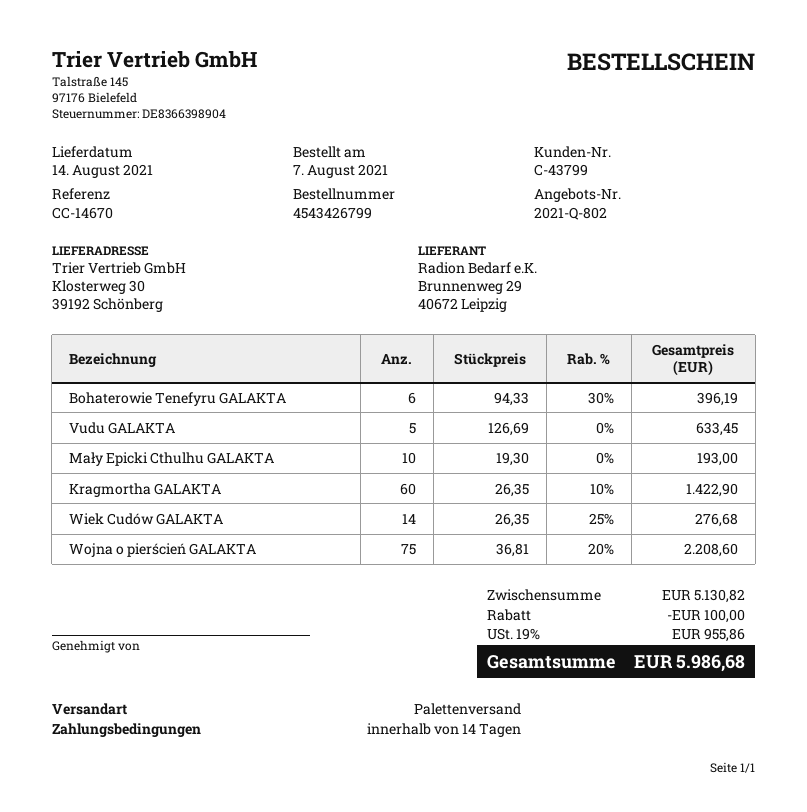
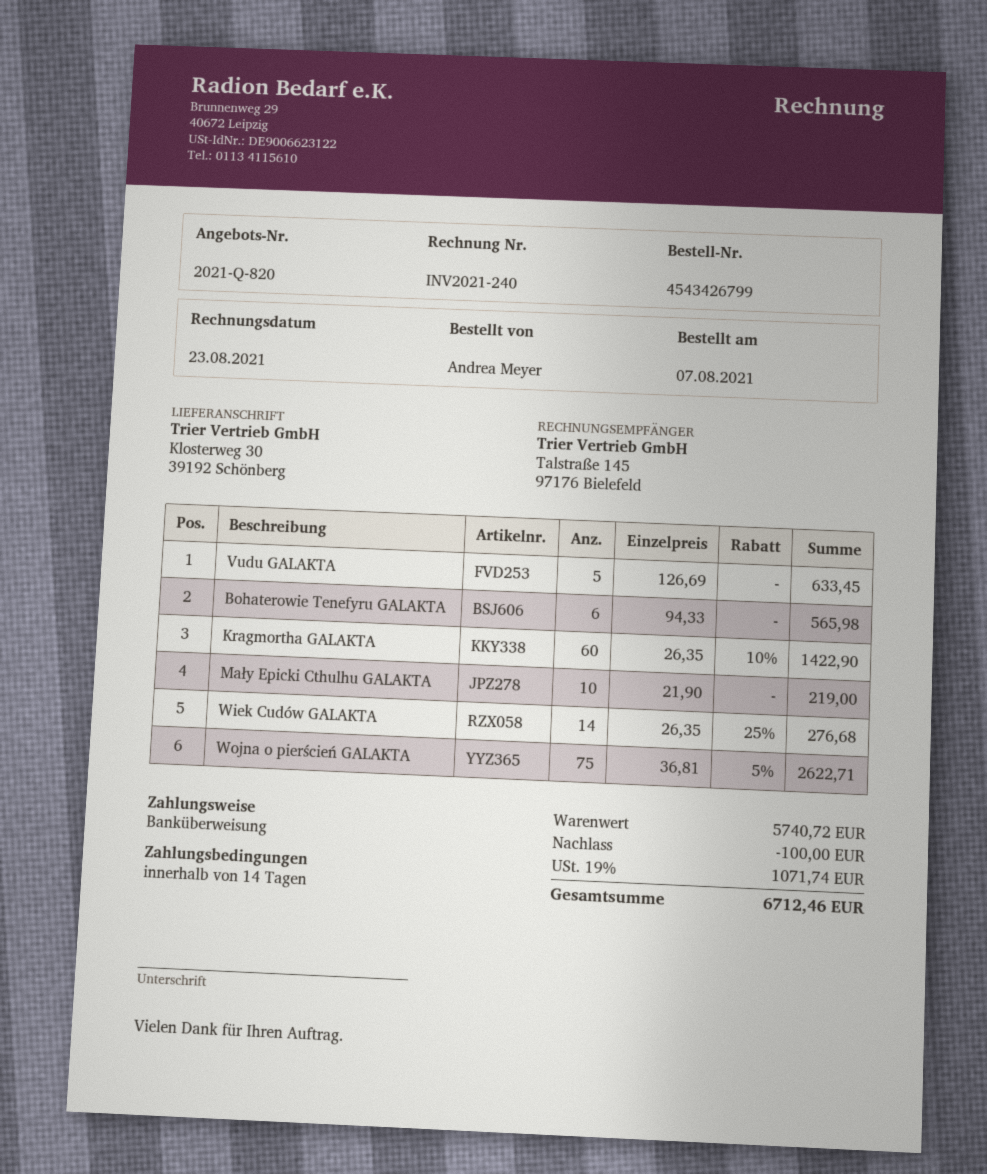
quote number: 2021-Q-802 -> 2021-Q-820
Bohaterowie Tenefyru GALAKTA: 6 x 94.33 - 30% = 396.19 -> 6 x 94.33 = 565.98
Mały Epicki Cthulhu GALAKTA: 10 x 19.30 = 193.00 -> 10 x 21.90 = 219.00
Wojna o pierścień GALAKTA: 75 x 36.81 - 20% = 2208.60 -> 75 x 36.81 - 5% = 2622.71
subtotal: 5130.82 -> 5740.72
tax: 19% = 955.86 -> 19% = 1071.74
total: 5986.68 -> 6712.46

